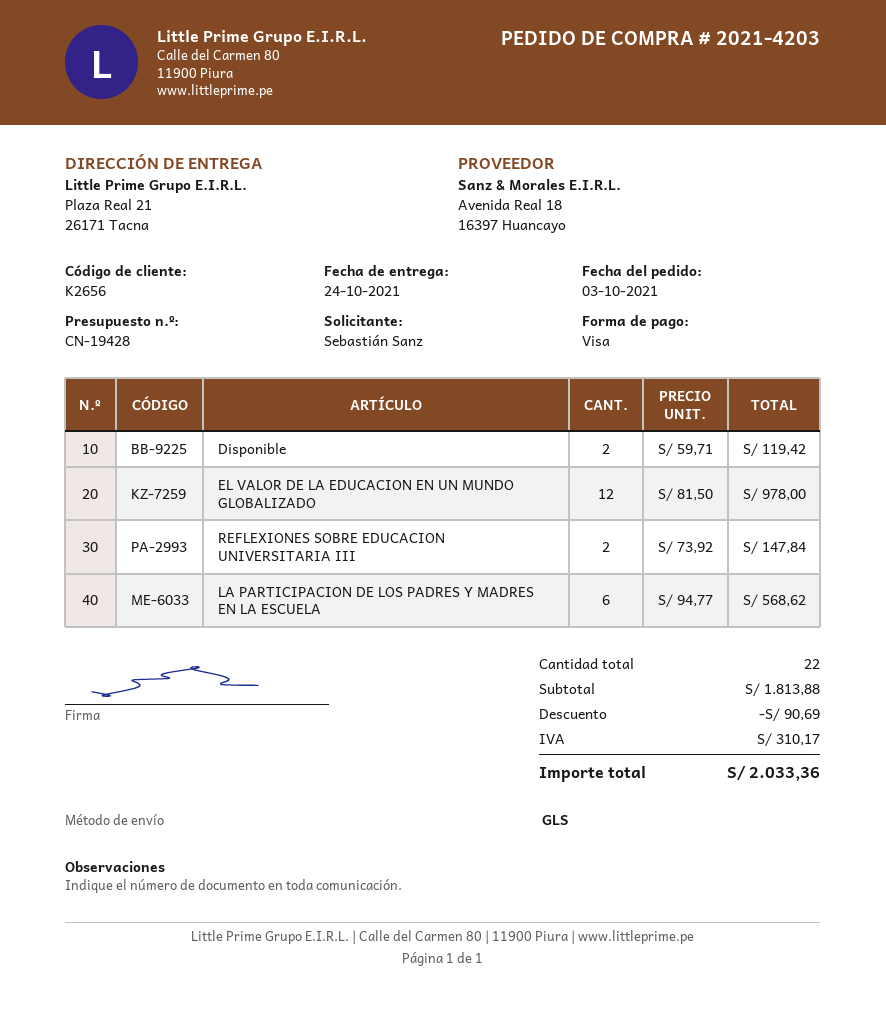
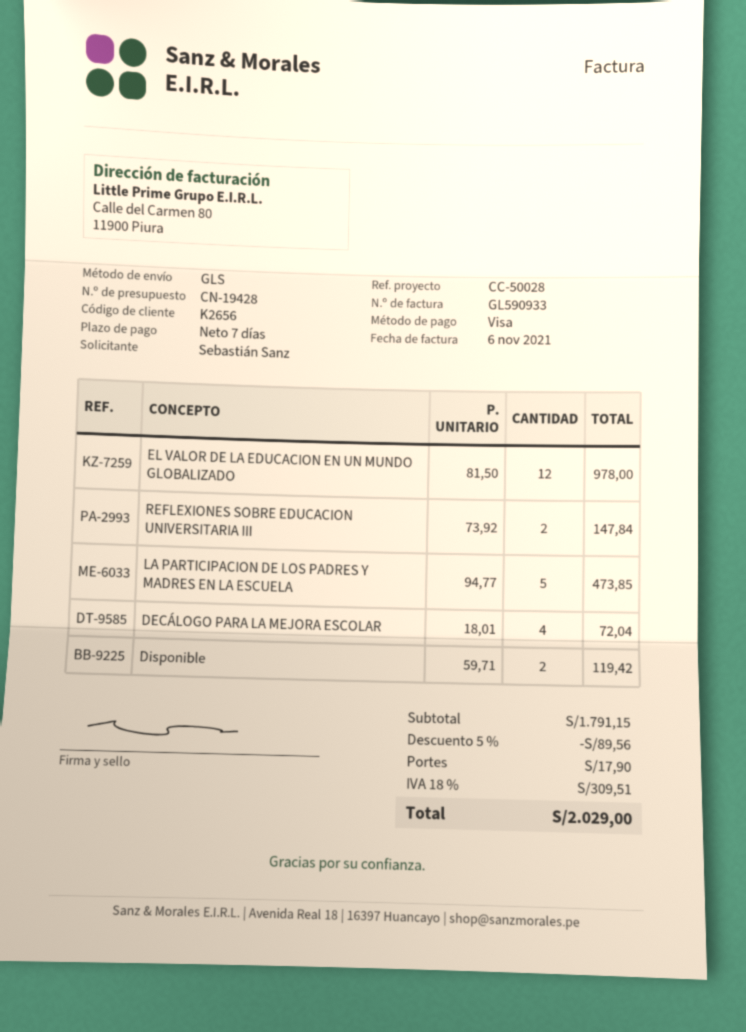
LA PARTICIPACION DE LOS PADRES Y MADRES EN LA ESCUELA: 6 x 94.77 = 568.62 -> 5 x 94.77 = 473.85
DECÁLOGO PARA LA MEJORA ESCOLAR: none -> 4 x 18.01 = 72.04
subtotal: 1813.88 -> 1791.15
discount: 90.69 -> 89.56
shipping: none -> 17.90
tax: 310.17 -> 309.51
total: 2033.36 -> 2029.00

